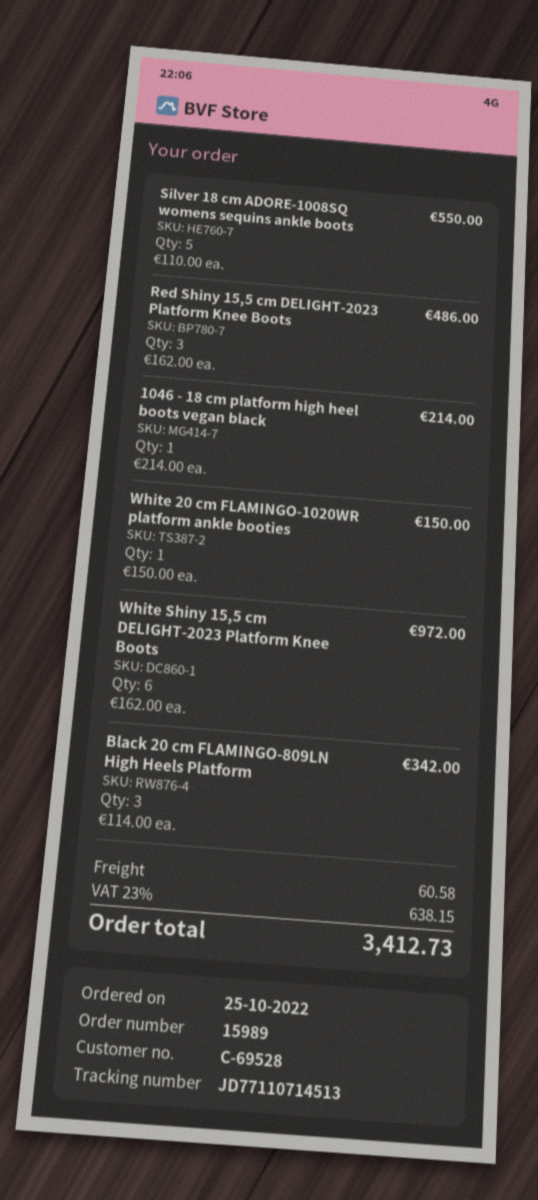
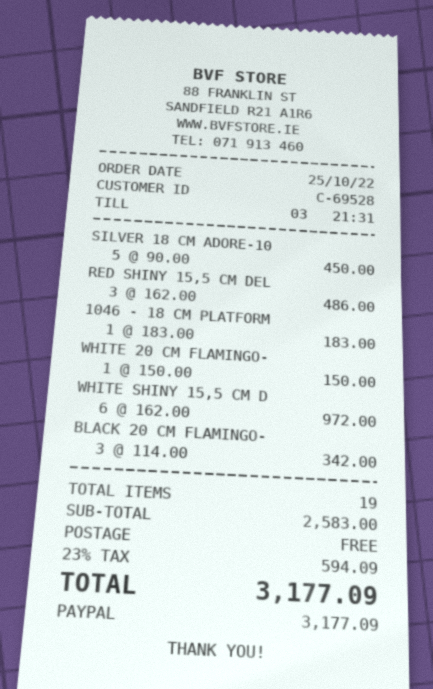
Silver 18 cm ADORE-1008SQ womens sequins ankle boots: 5 x 110.00 = 550.00 -> 5 x 90.00 = 450.00
1046 - 18 cm platform high heel boots vegan black: 1 x 214.00 = 214.00 -> 1 x 183.00 = 183.00
shipping: 60.58 -> 0.00
tax: 23% = 638.15 -> 23% = 594.09
total: 3412.73 -> 3177.09

